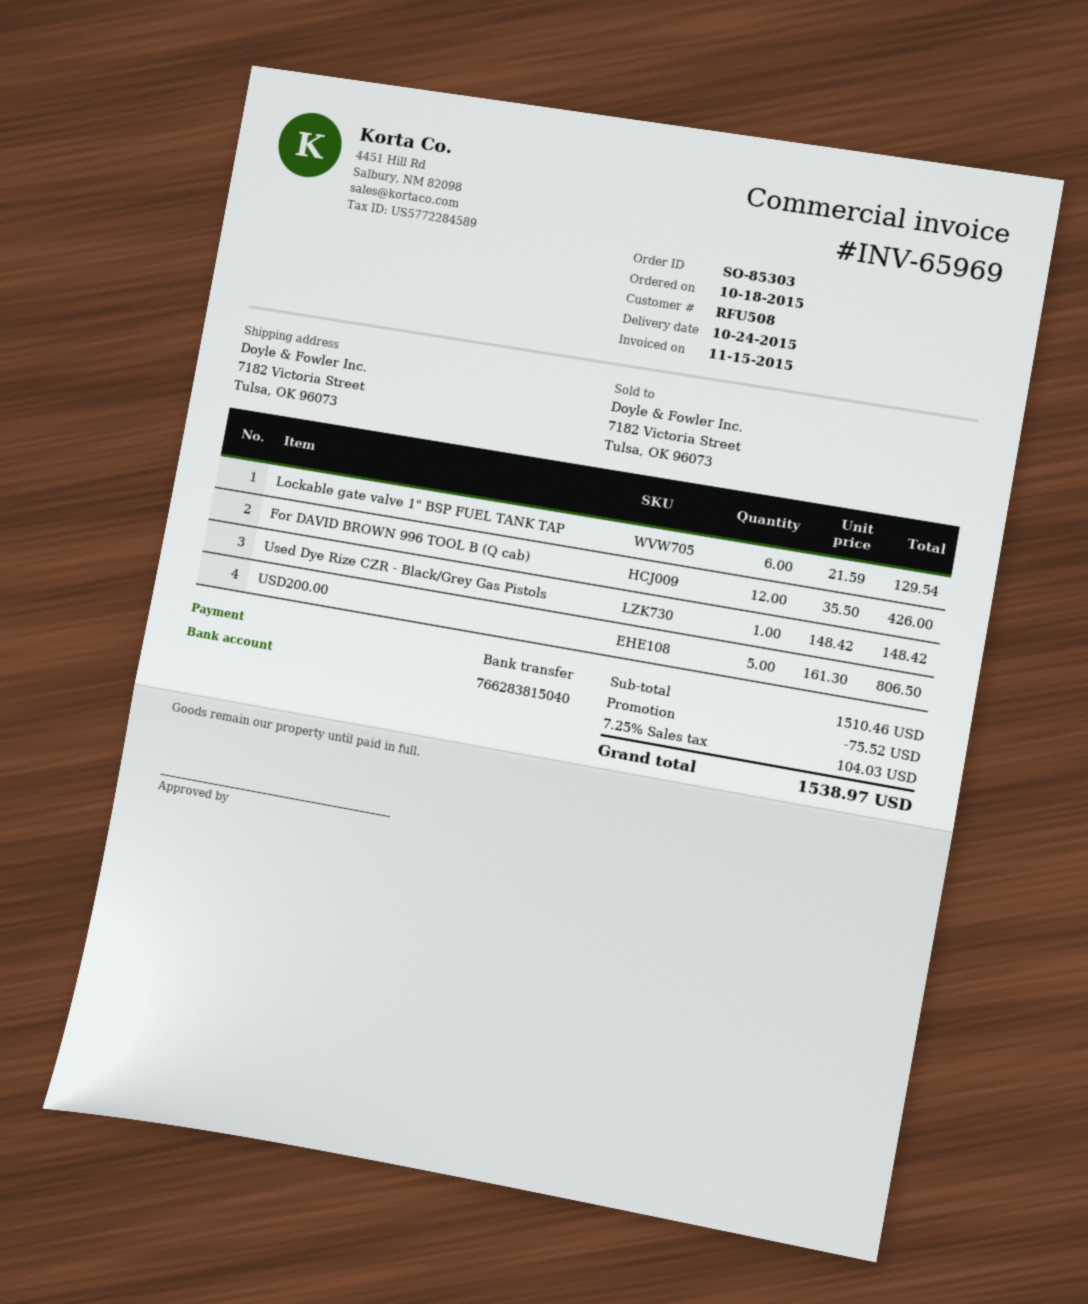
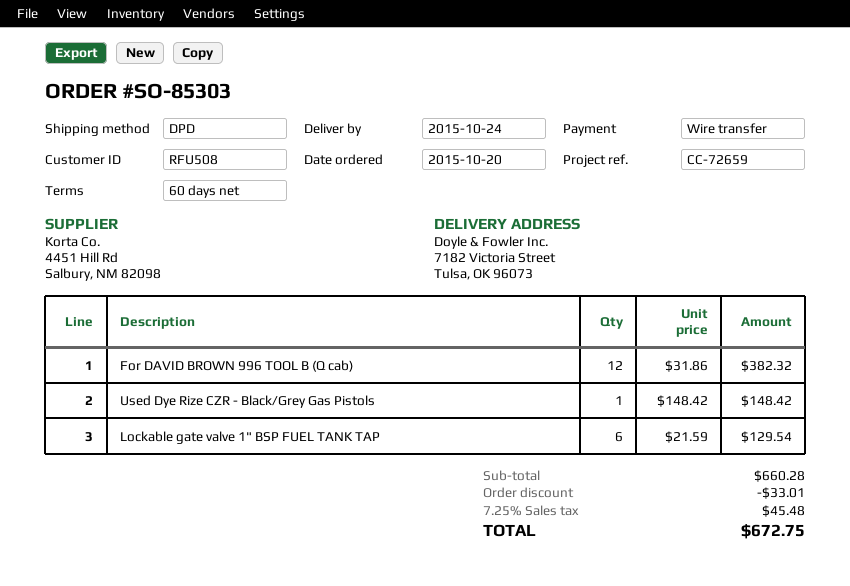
order date: 2015-10-18 -> 2015-10-20
For DAVID BROWN 996 TOOL B (Q cab): 12 x 35.50 = 426.00 -> 12 x 31.86 = 382.32
USD200.00: 5 x 161.30 = 806.50 -> none
subtotal: 1510.46 -> 660.28
discount: 75.52 -> 33.01
tax: 7.25% = 104.03 -> 7.25% = 45.48
total: 1538.97 -> 672.75

